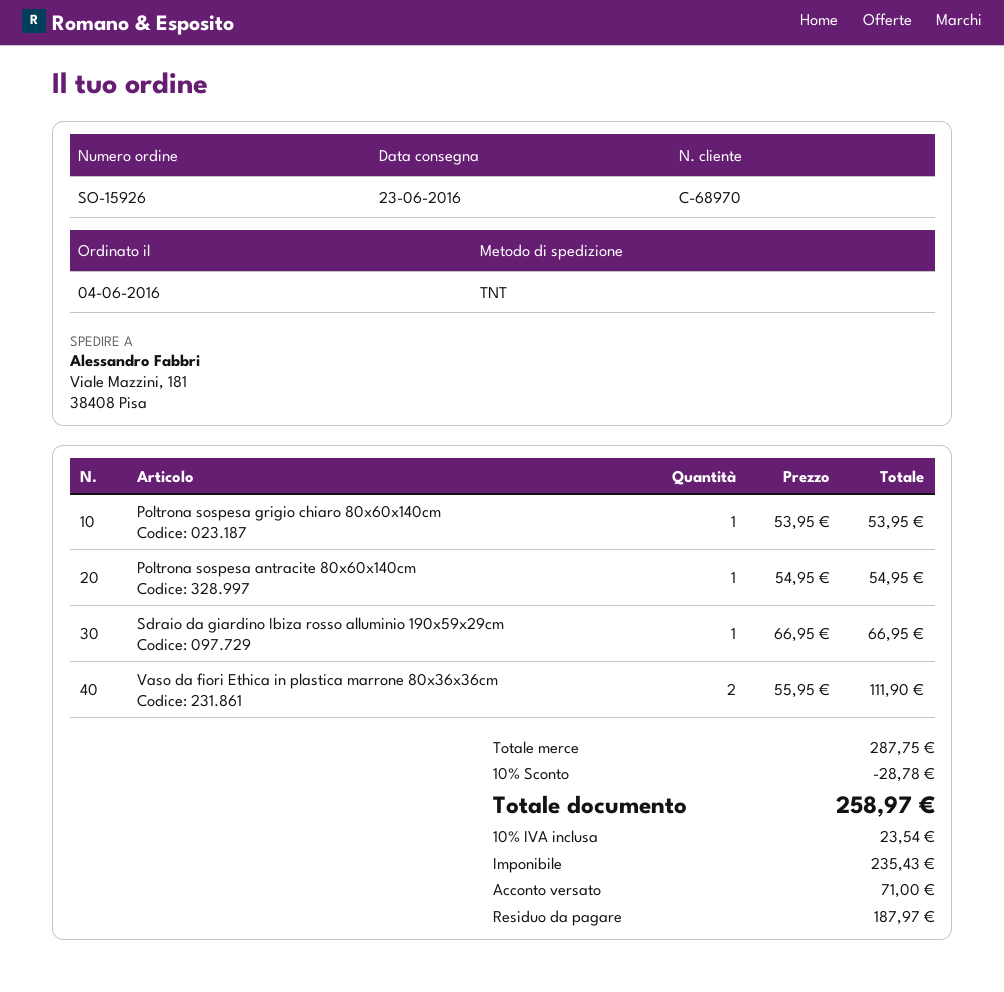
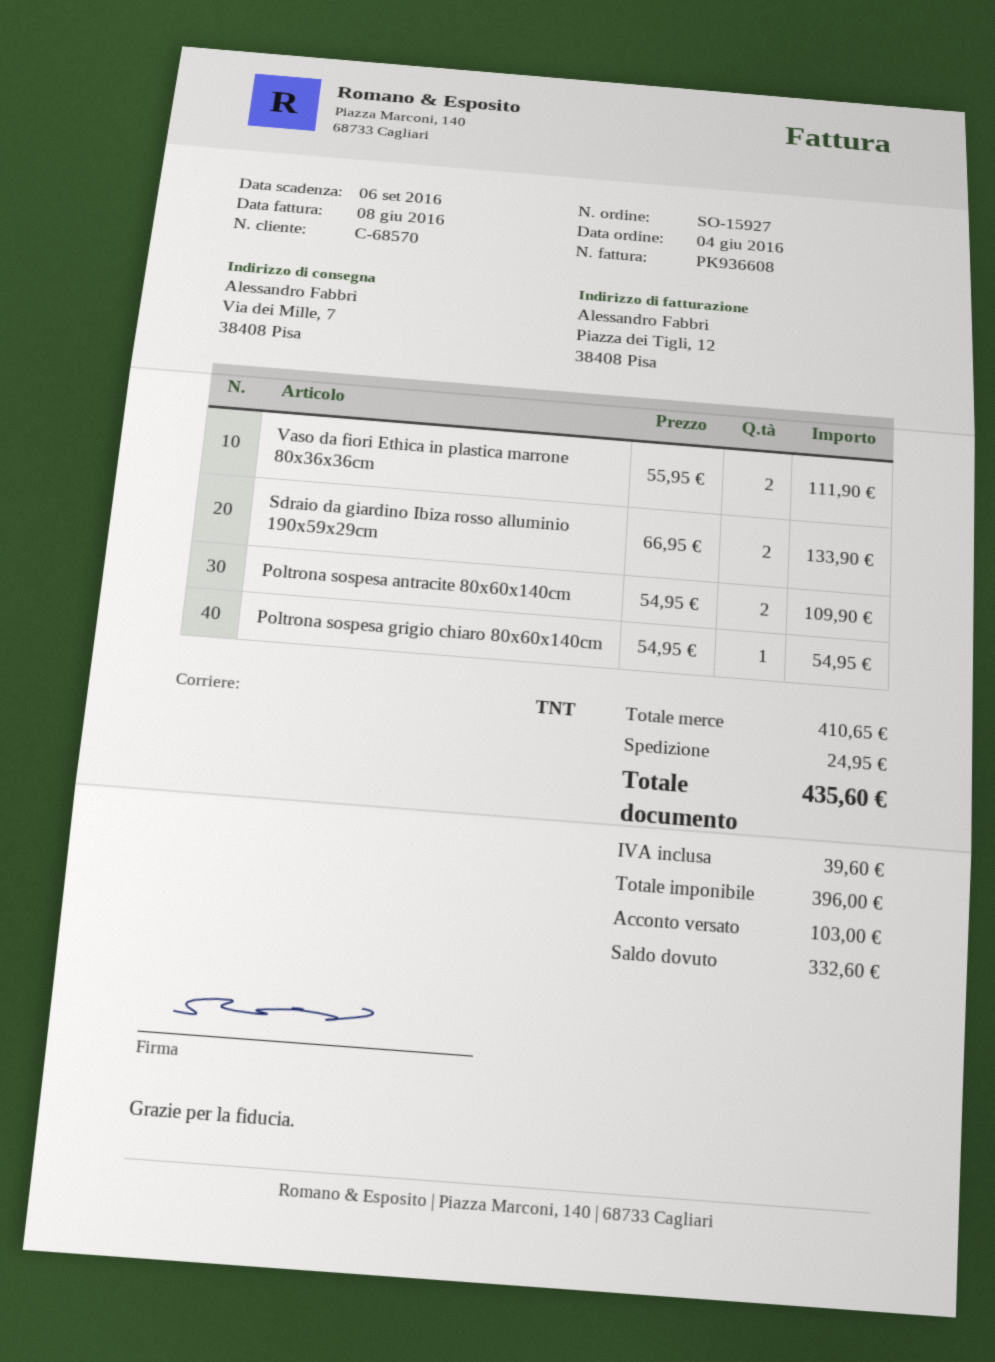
order number: SO-15926 -> SO-15927
customer number: C-68970 -> C-68570
ship to: Viale Mazzini, 181, 38408 Pisa -> Via dei Mille, 7, 38408 Pisa
Poltrona sospesa grigio chiaro 80x60x140cm: 1 x 53.95 = 53.95 -> 1 x 54.95 = 54.95
Poltrona sospesa antracite 80x60x140cm: 1 x 54.95 = 54.95 -> 2 x 54.95 = 109.90
Sdraio da giardino Ibiza rosso alluminio 190x59x29cm: 1 x 66.95 = 66.95 -> 2 x 66.95 = 133.90
subtotal: 287.75 -> 410.65
discount: 10% = 28.78 -> none
shipping: none -> 24.95
net: 235.43 -> 396.00
tax: 23.54 -> 39.60
total: 258.97 -> 435.60
deposit: 71.00 -> 103.00
balance: 187.97 -> 332.60

